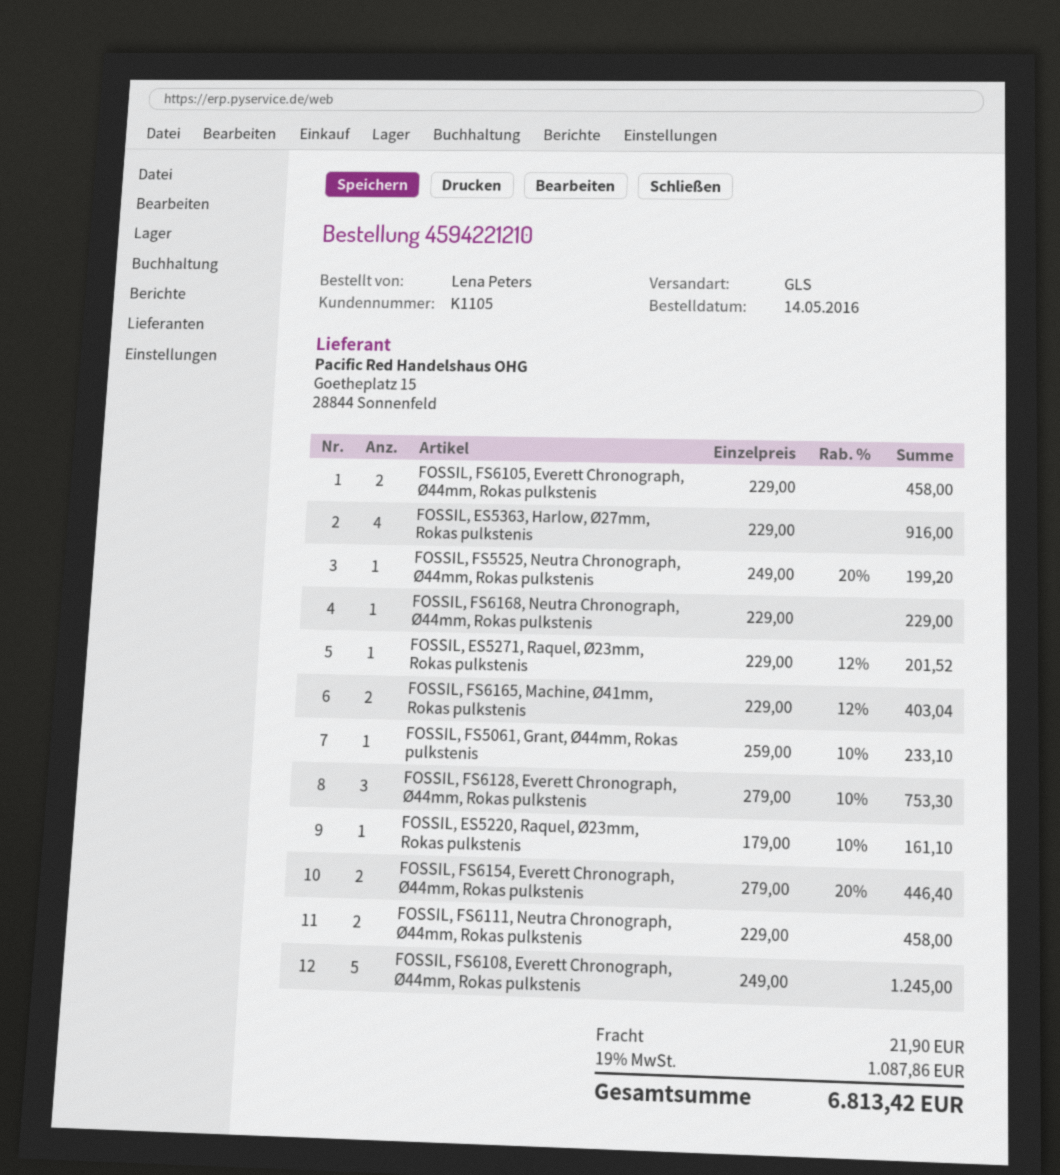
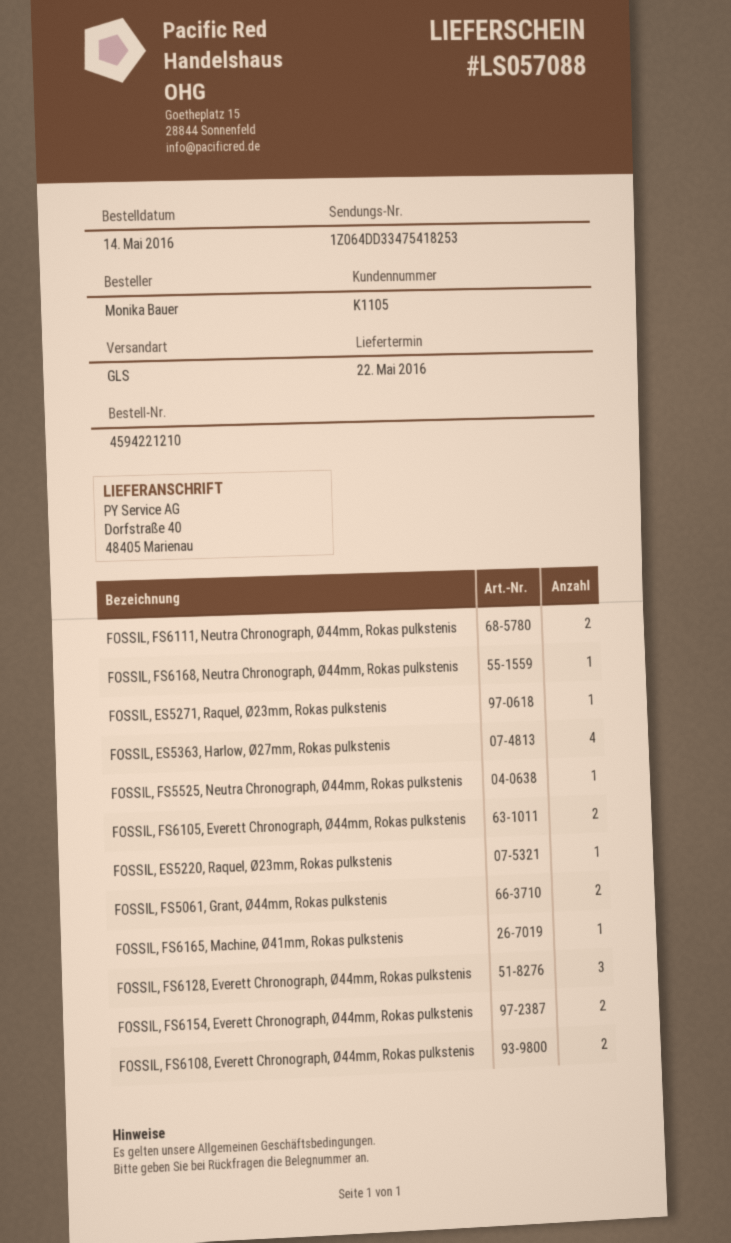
ordered by: Lena Peters -> Monika Bauer
FOSSIL, FS6165, Machine, Ø41mm, Rokas pulkstenis: 2 -> 1
FOSSIL, FS5061, Grant, Ø44mm, Rokas pulkstenis: 1 -> 2
FOSSIL, FS6108, Everett Chronograph, Ø44mm, Rokas pulkstenis: 5 -> 2

